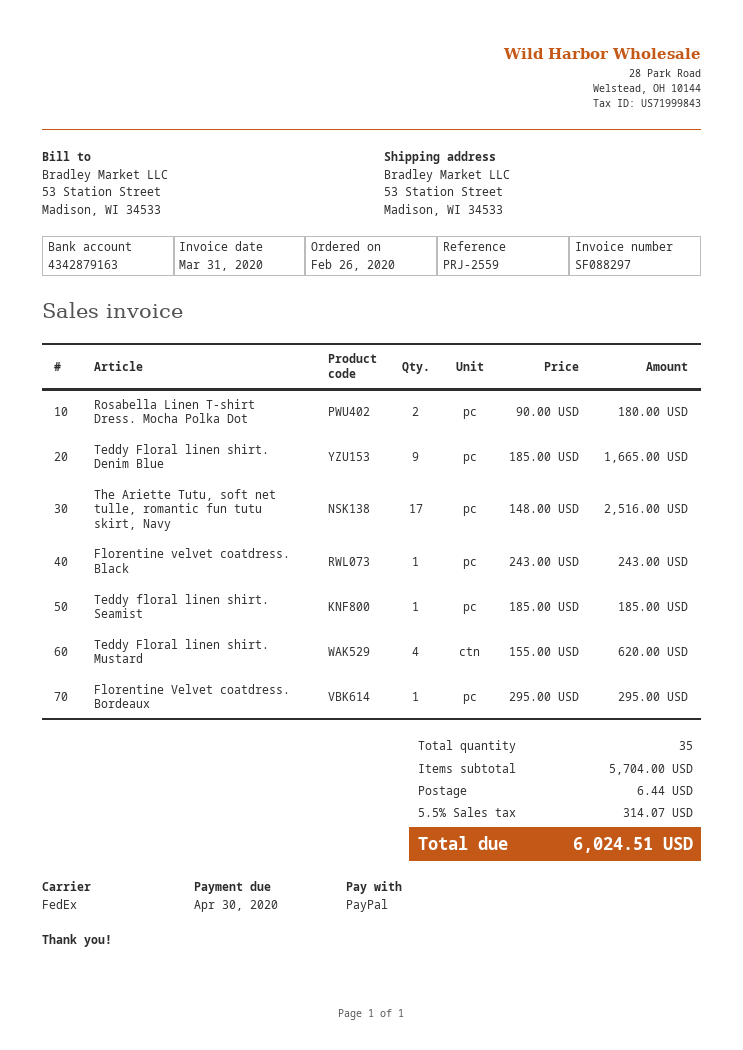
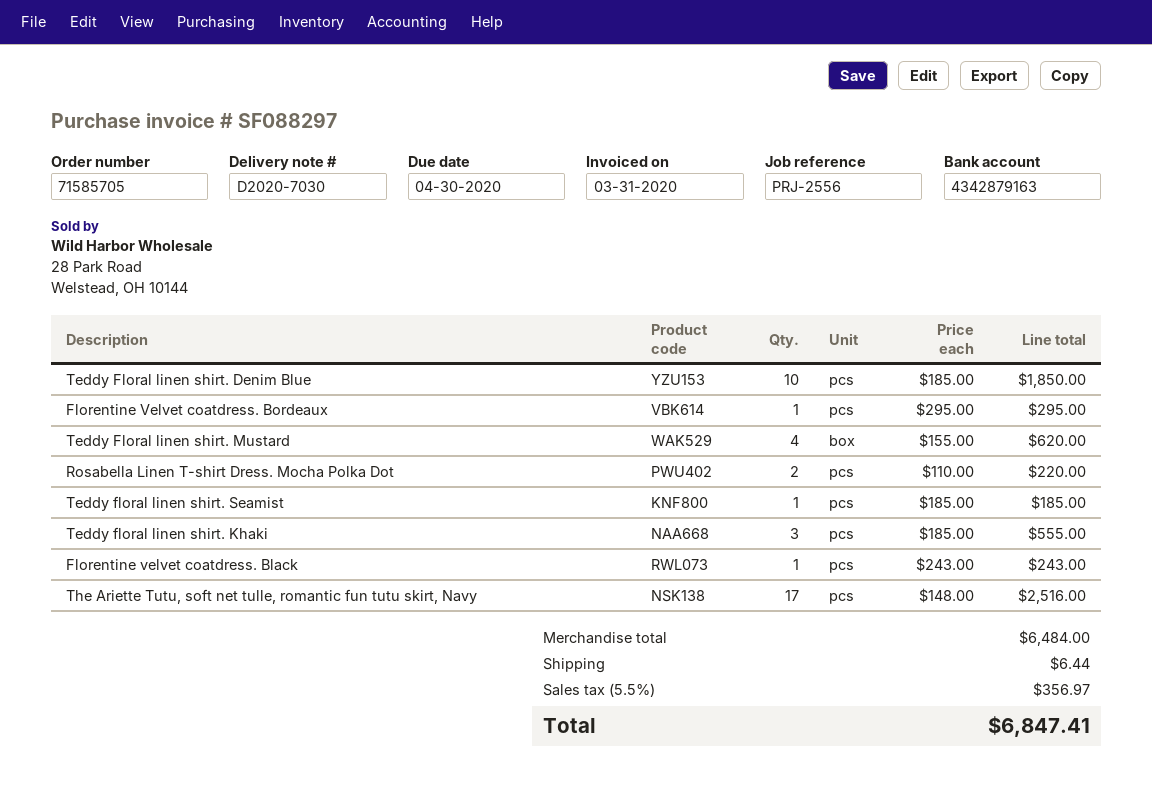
reference: PRJ-2559 -> PRJ-2556
Rosabella Linen T-shirt Dress. Mocha Polka Dot: 2 x 90.00 = 180.00 -> 2 x 110.00 = 220.00
Teddy Floral linen shirt. Denim Blue: 9 x 185.00 = 1665.00 -> 10 x 185.00 = 1850.00
Teddy floral linen shirt. Khaki: none -> 3 x 185.00 = 555.00
subtotal: 5704.00 -> 6484.00
tax: 5.5% = 314.07 -> 5.5% = 356.97
total: 6024.51 -> 6847.41

